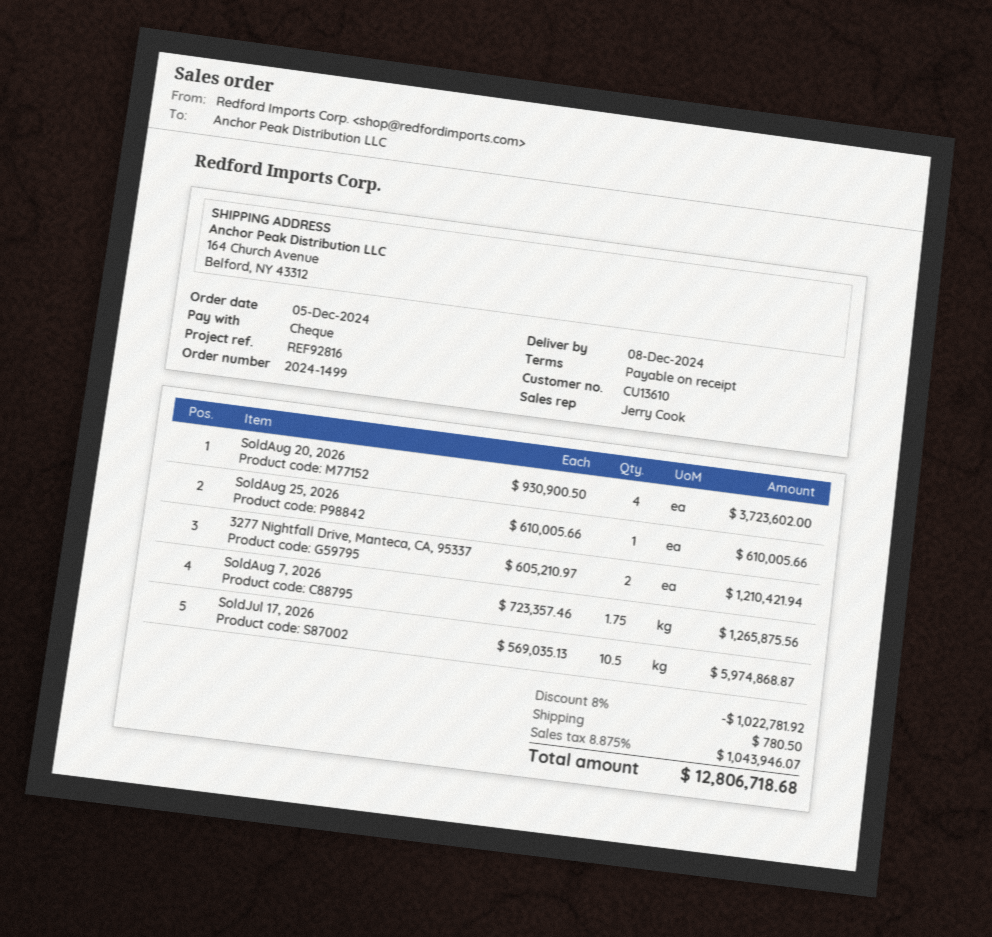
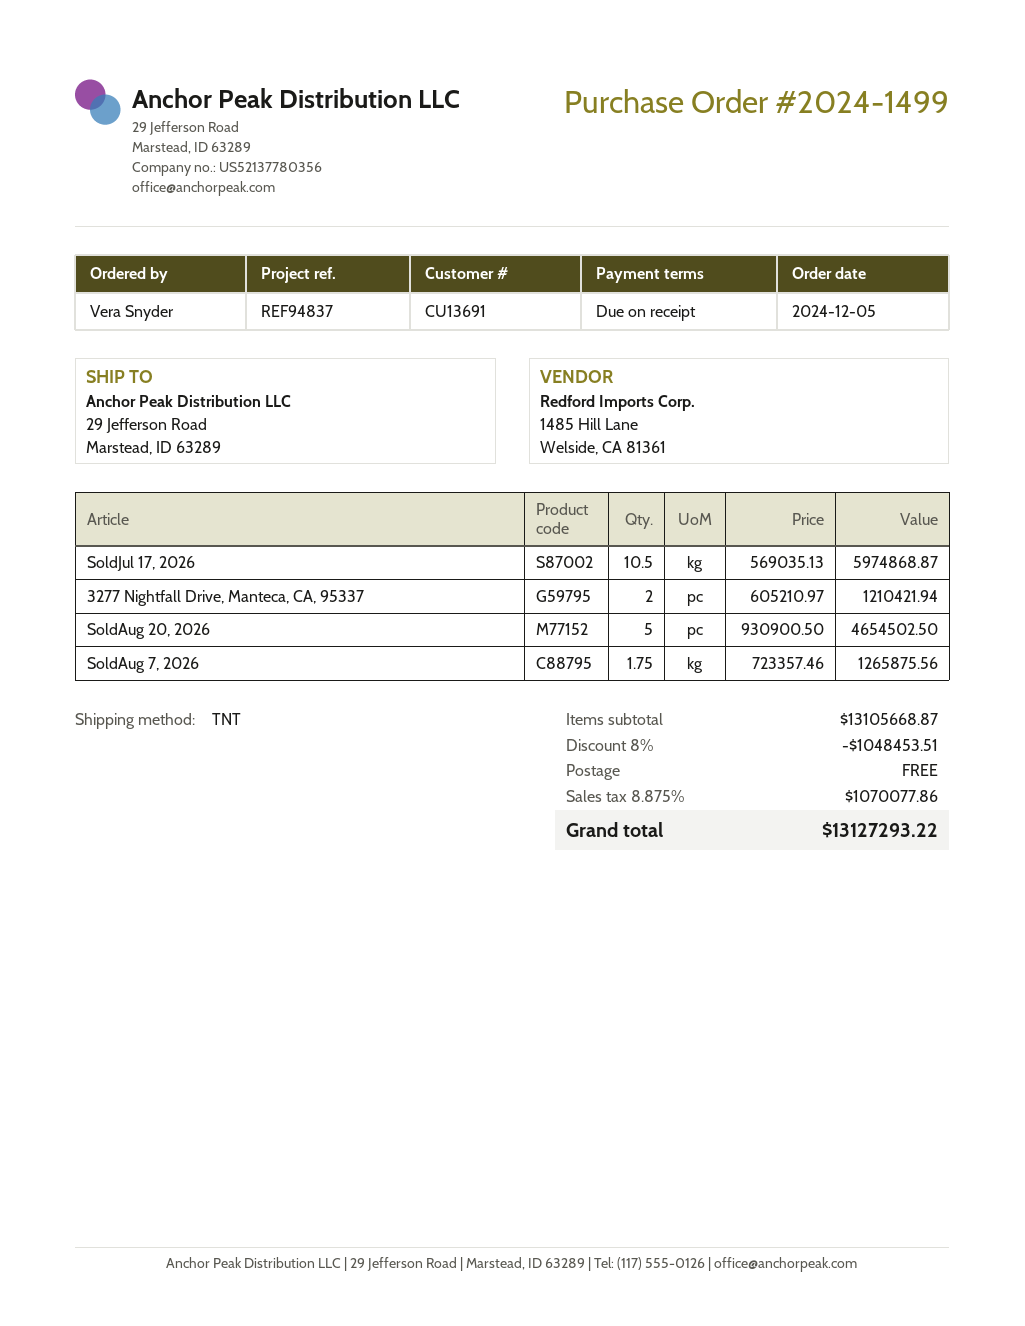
customer number: CU13610 -> CU13691
reference: REF92816 -> REF94837
ship to: 164 Church Avenue, Belford, NY 43312 -> 29 Jefferson Road, Marstead, ID 63289
SoldAug 20, 2026: 4 x 930900.50 = 3723602.00 -> 5 x 930900.50 = 4654502.50
SoldAug 25, 2026: 1 x 610005.66 = 610005.66 -> none
discount: 8% = 1022781.92 -> 8% = 1048453.51
shipping: 780.50 -> 0.00
tax: 8.875% = 1043946.07 -> 8.875% = 1070077.86
total: 12806718.68 -> 13127293.22

